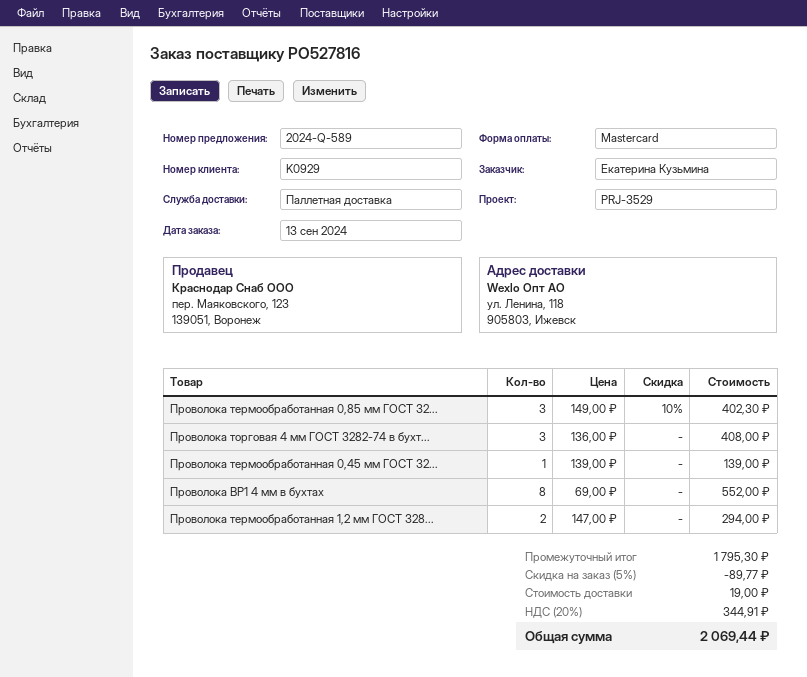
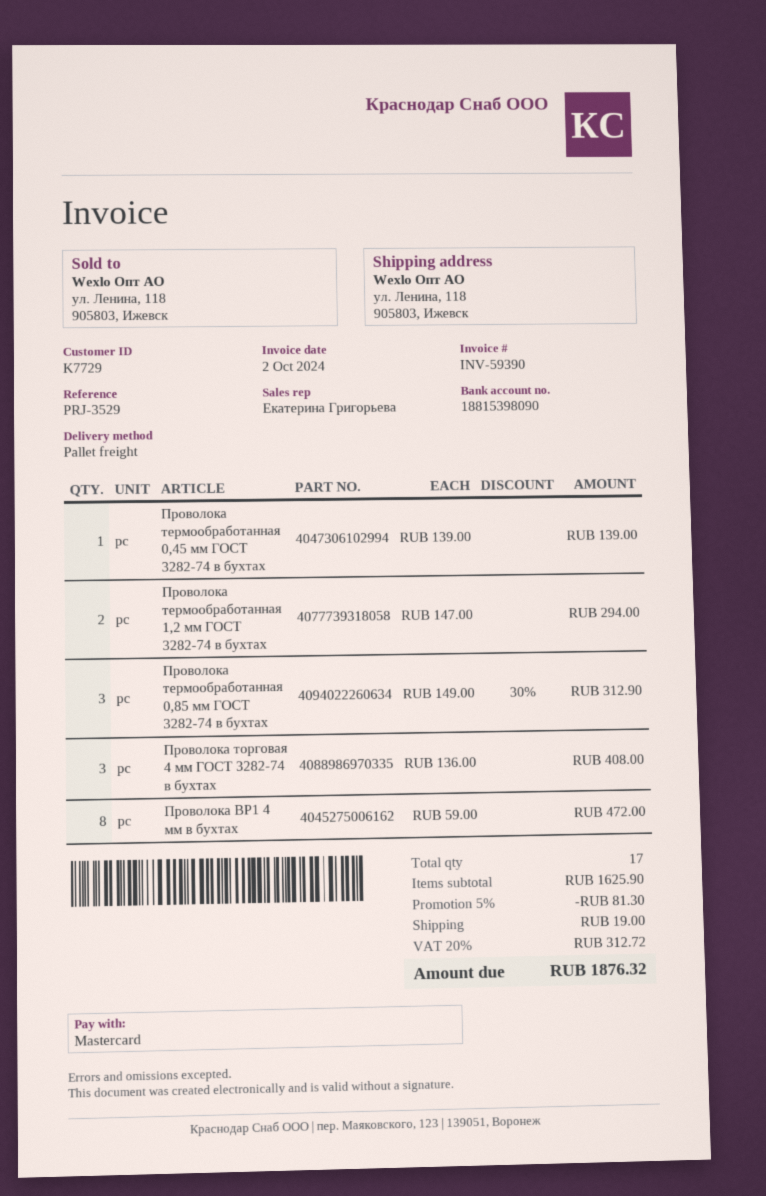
customer number: K0929 -> K7729
Проволока термообработанная 0,85 мм ГОСТ 32...: 3 x 149.00 - 10% = 402.30 -> 3 x 149.00 - 30% = 312.90
Проволока ВР1 4 мм в бухтах: 8 x 69.00 = 552.00 -> 8 x 59.00 = 472.00
subtotal: 1795.30 -> 1625.90
discount: 5% = 89.77 -> 5% = 81.30
tax: 20% = 344.91 -> 20% = 312.72
total: 2069.44 -> 1876.32

